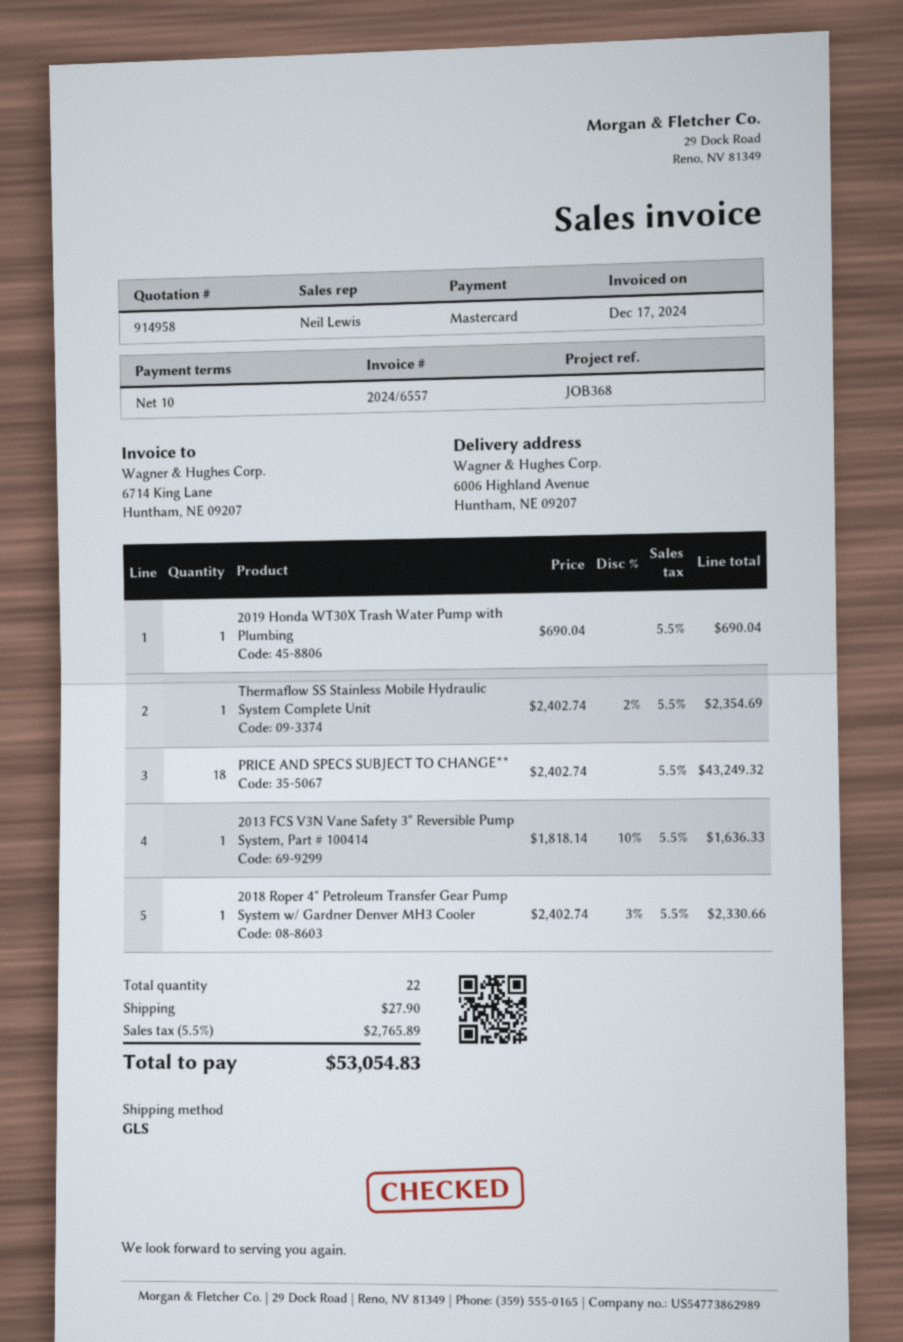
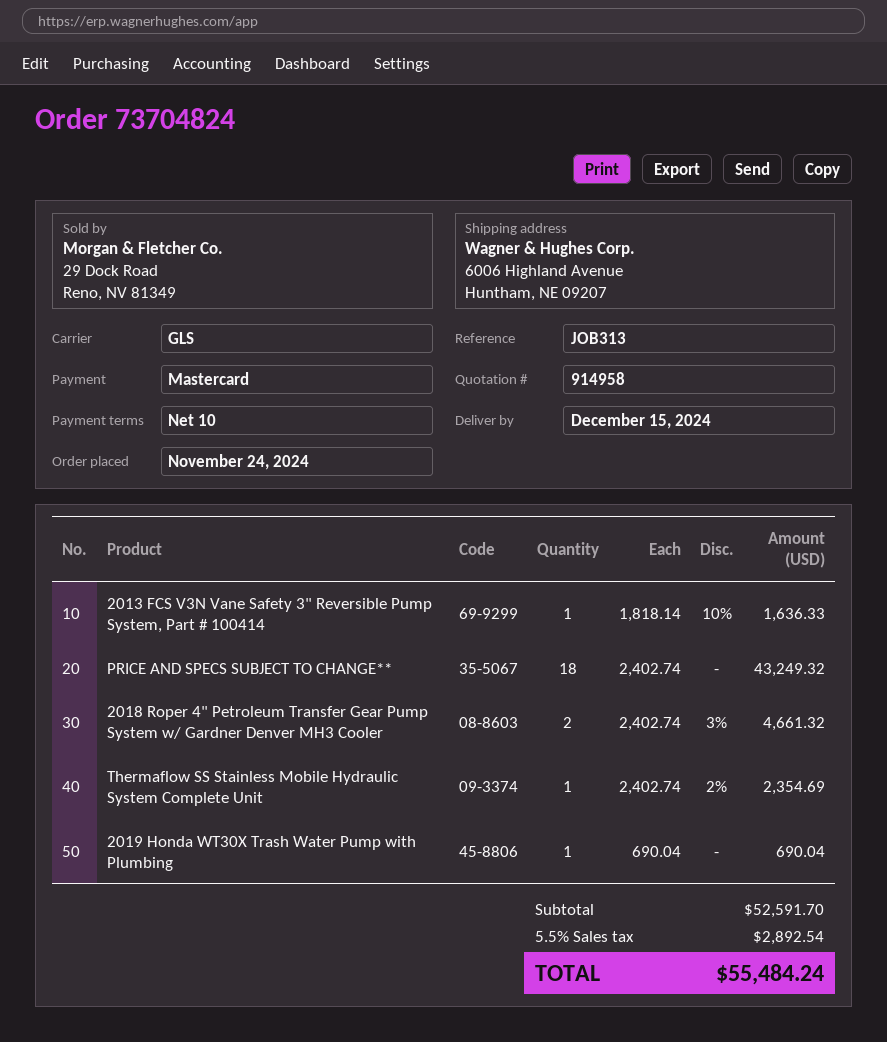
reference: JOB368 -> JOB313
2018 Roper 4" Petroleum Transfer Gear Pump System w/ Gardner Denver MH3 Cooler: 1 x 2402.74 - 3% = 2330.66 -> 2 x 2402.74 - 3% = 4661.32
shipping: 27.90 -> none
tax: 5.5% = 2765.89 -> 5.5% = 2892.54
total: 53054.83 -> 55484.24

